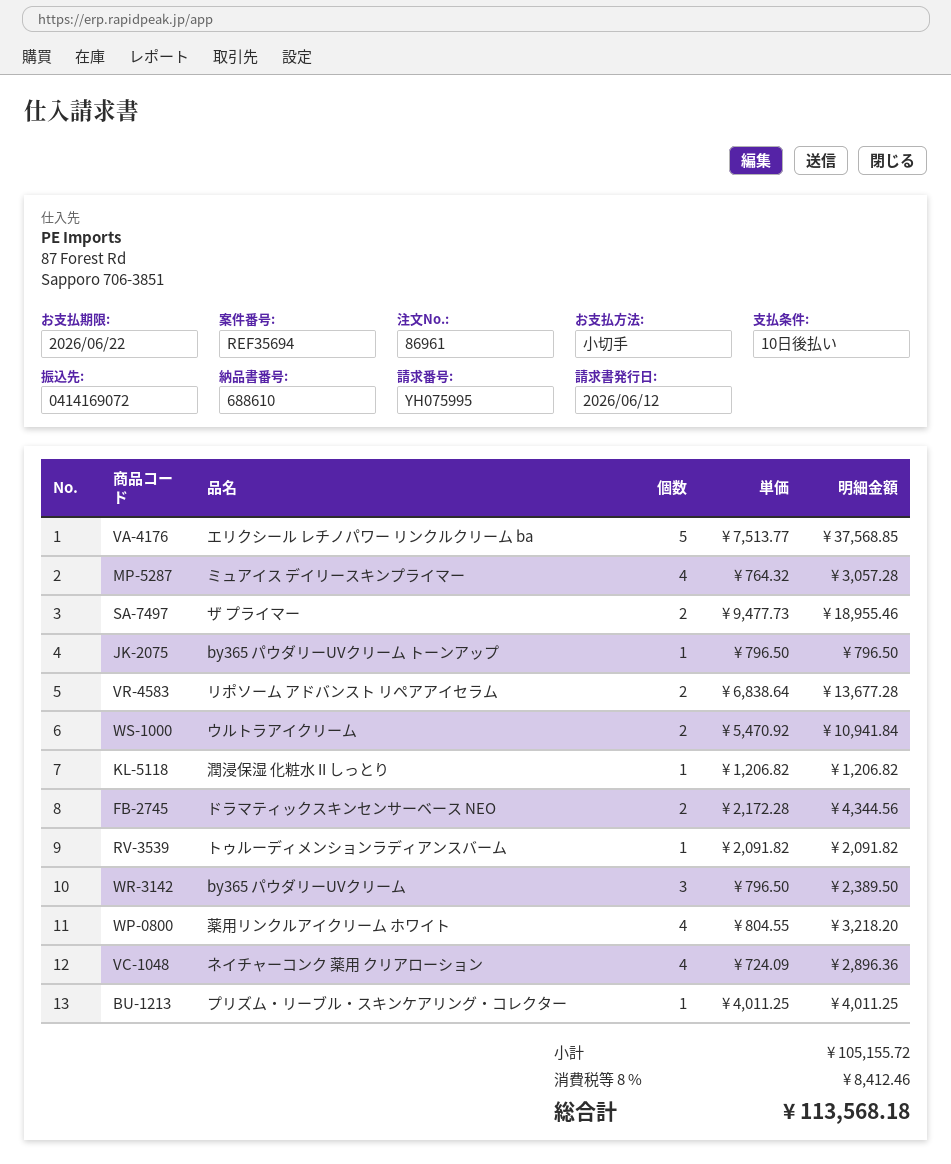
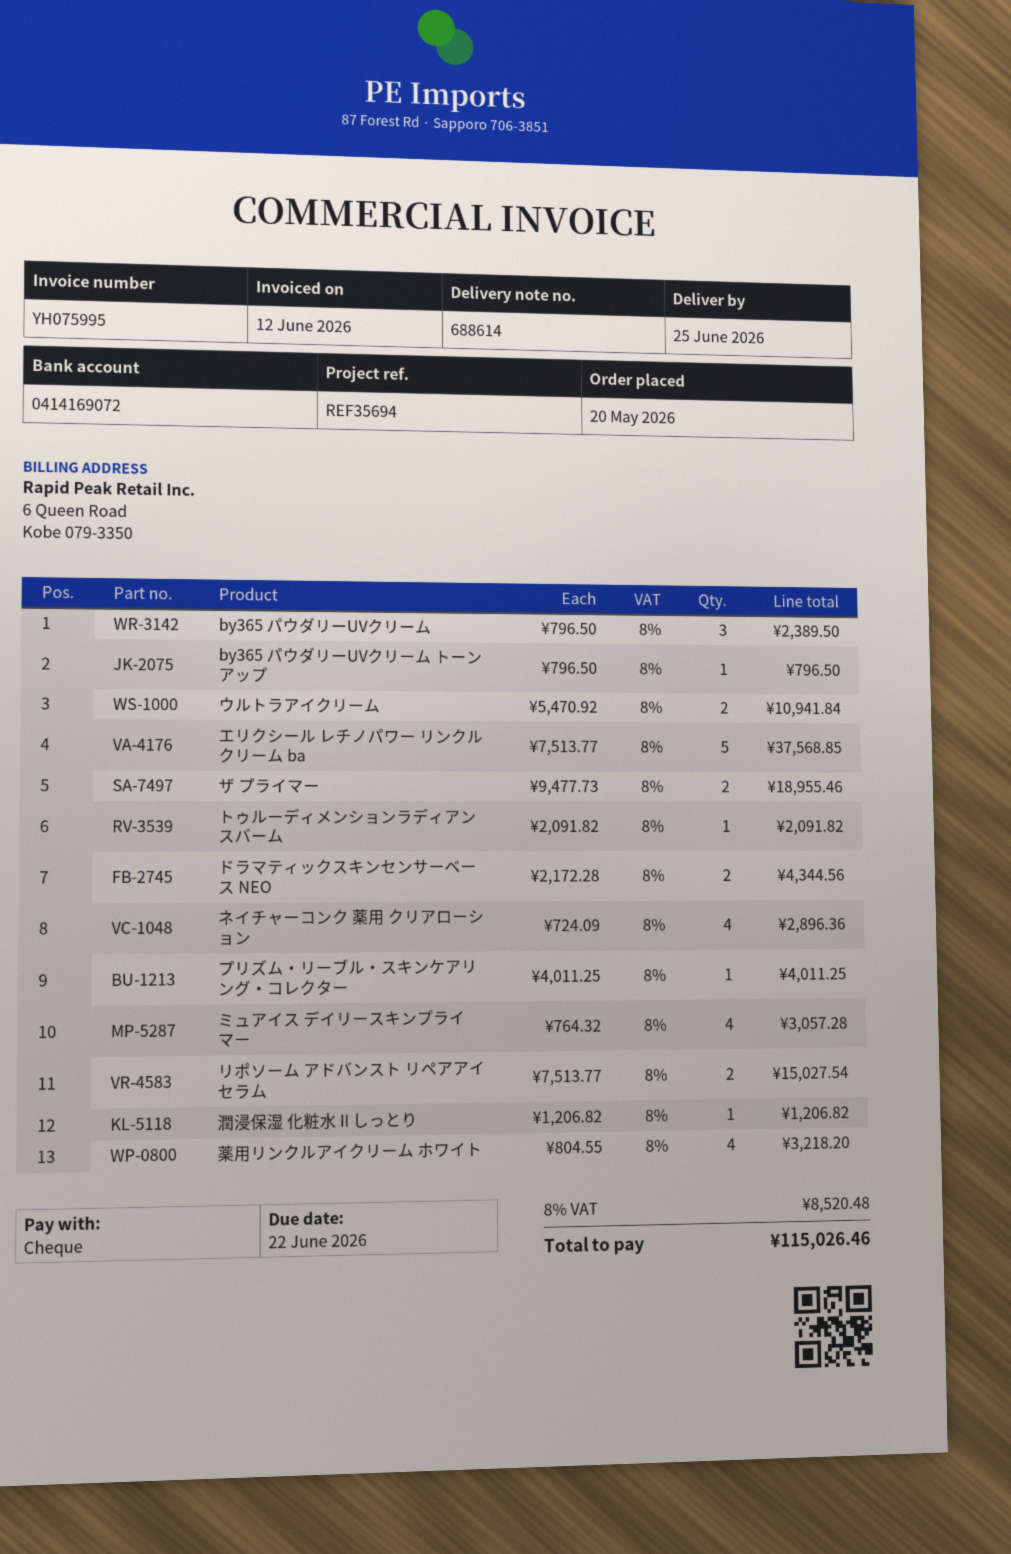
delivery note number: 688610 -> 688614
リポソーム アドバンスト リペアアイセラム: 2 x 6838.64 = 13677.28 -> 2 x 7513.77 = 15027.54
tax: 8% = 8412.46 -> 8% = 8520.48
total: 113568.18 -> 115026.46

